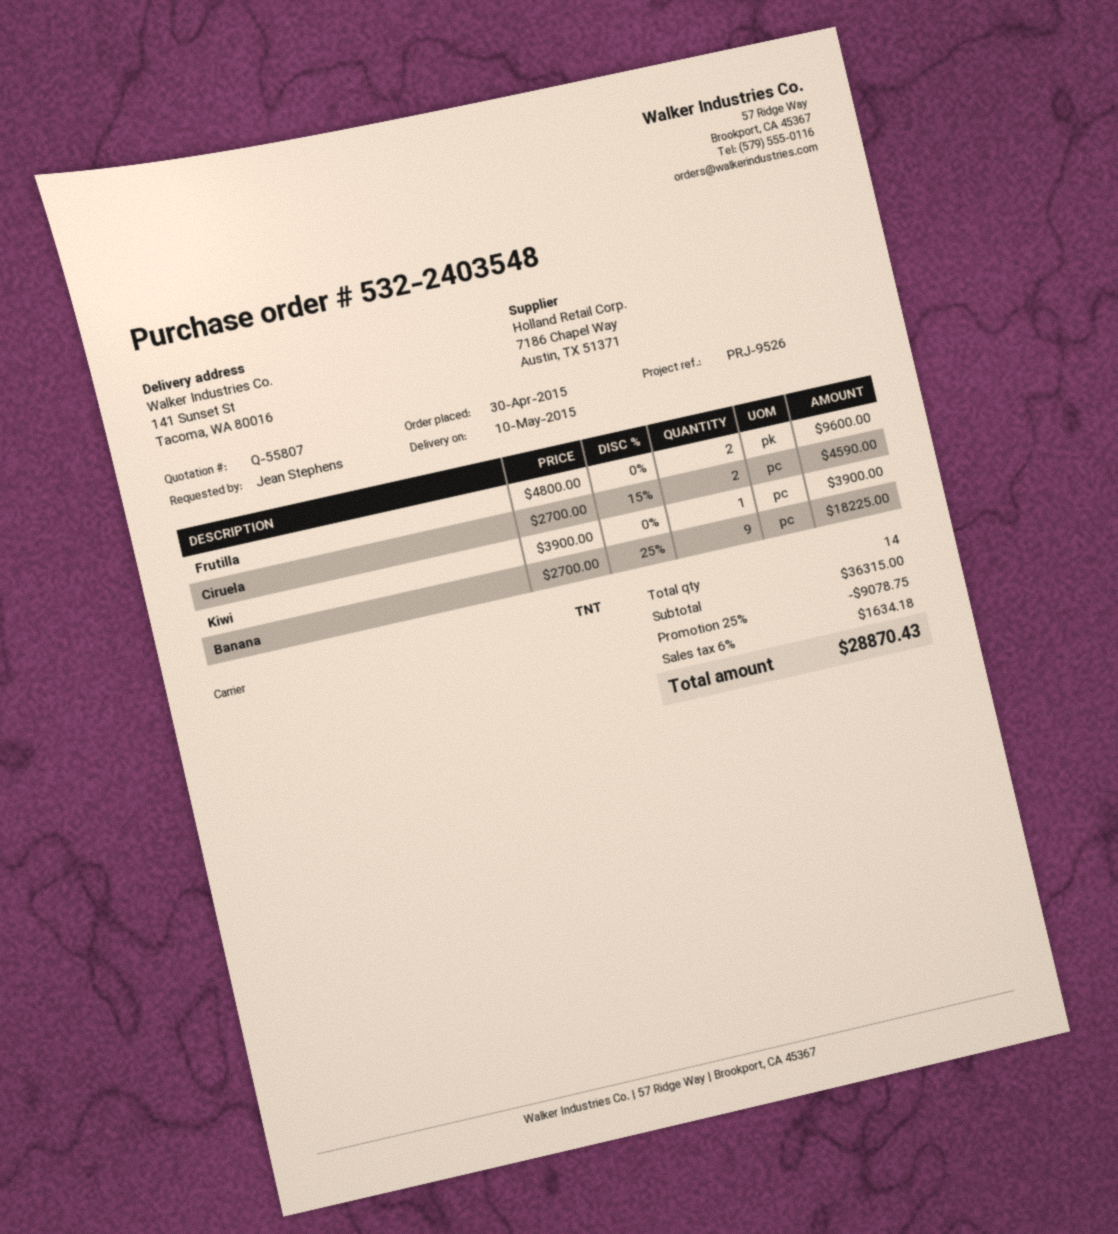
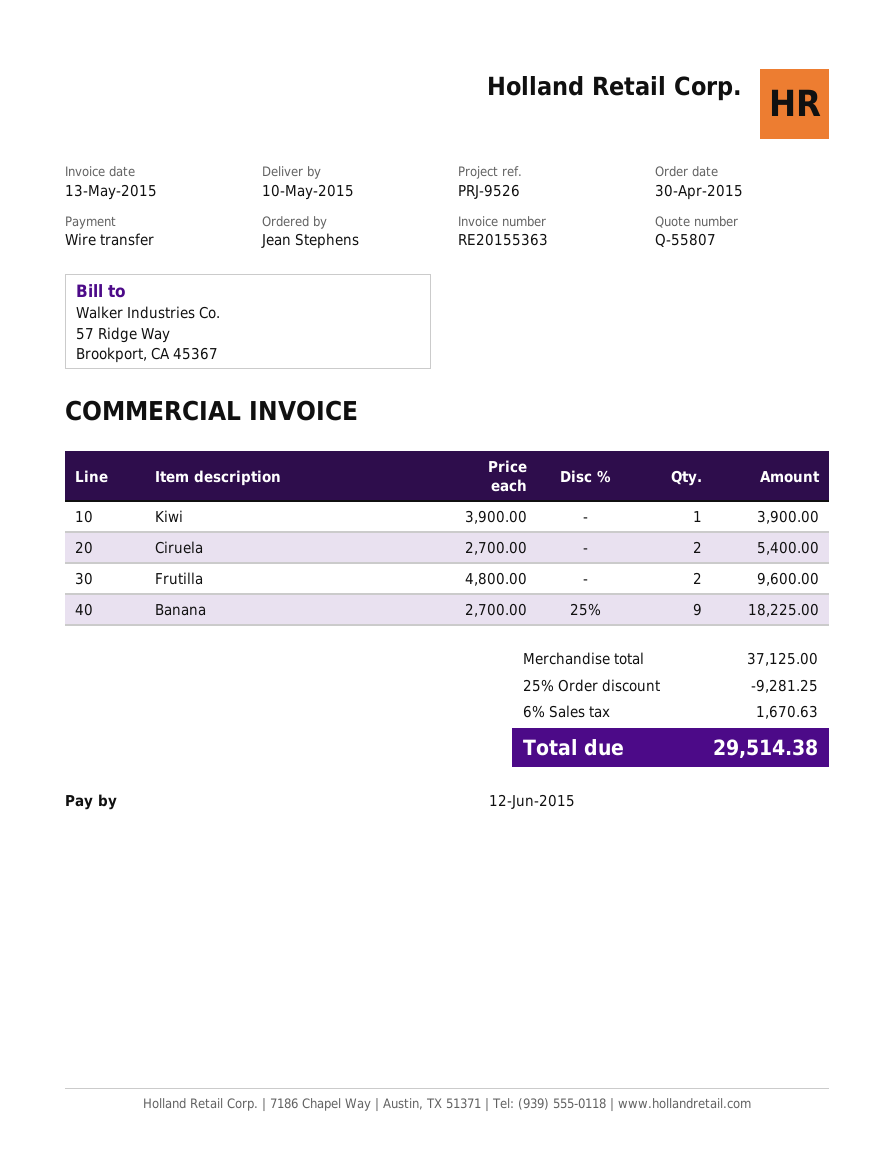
Ciruela: 2 x 2700.00 - 15% = 4590.00 -> 2 x 2700.00 = 5400.00
subtotal: 36315.00 -> 37125.00
discount: 25% = 9078.75 -> 25% = 9281.25
tax: 6% = 1634.18 -> 6% = 1670.63
total: 28870.43 -> 29514.38

